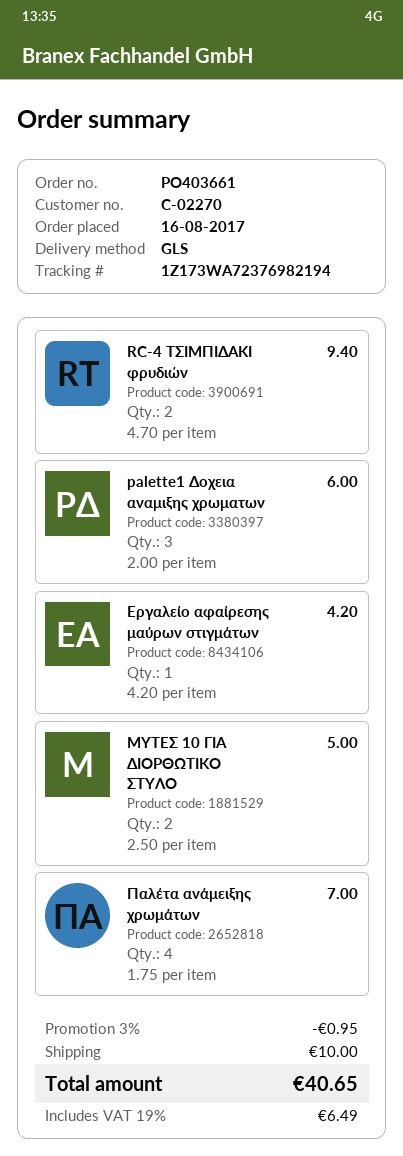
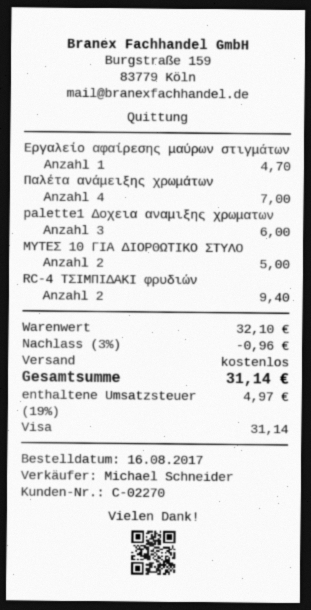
Εργαλείο αφαίρεσης μαύρων στιγμάτων: 1 for 4.20 -> 1 for 4.70
discount: 3% = 0.95 -> 3% = 0.96
shipping: 10.00 -> 0.00
tax: 19% = 6.49 -> 19% = 4.97
total: 40.65 -> 31.14

